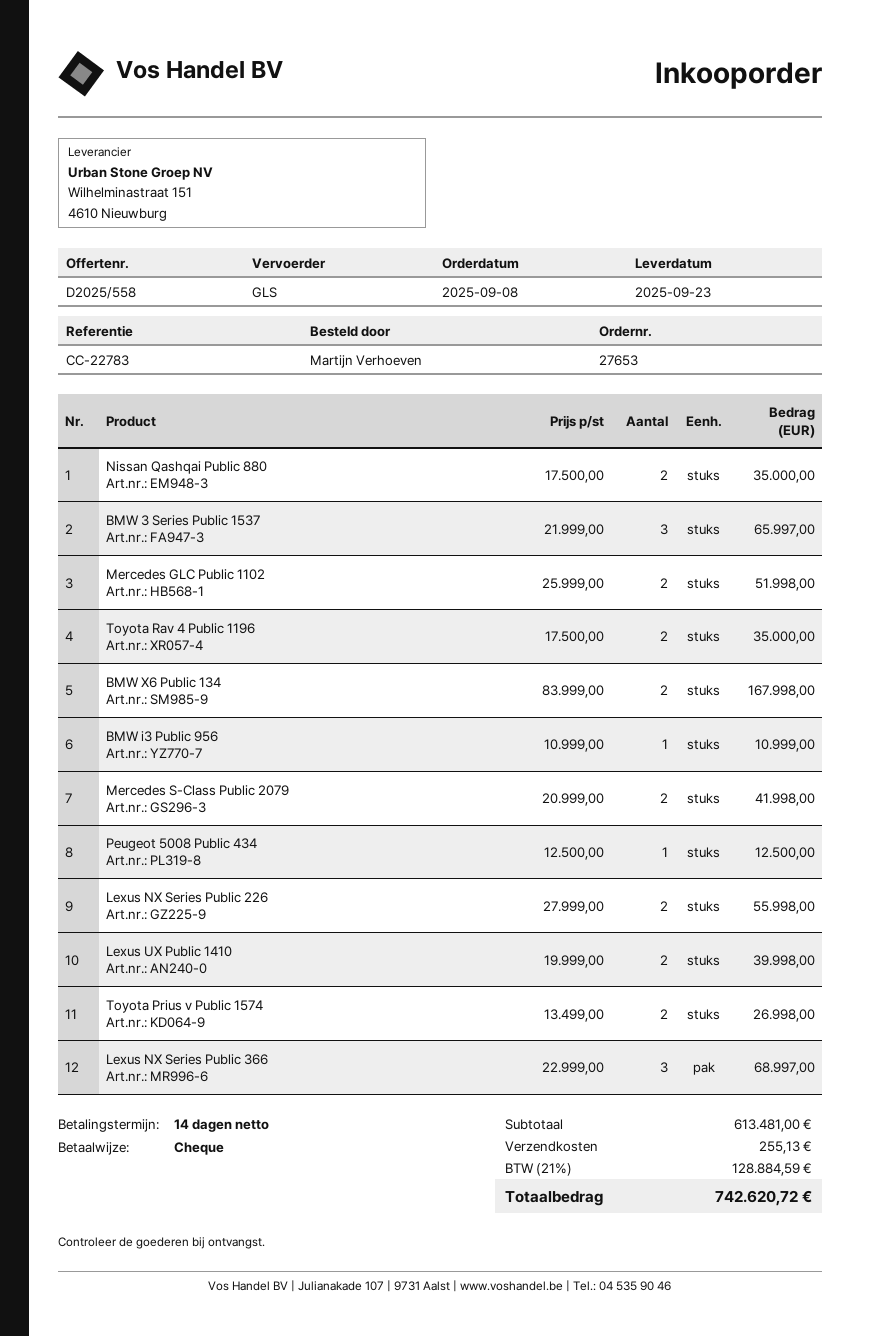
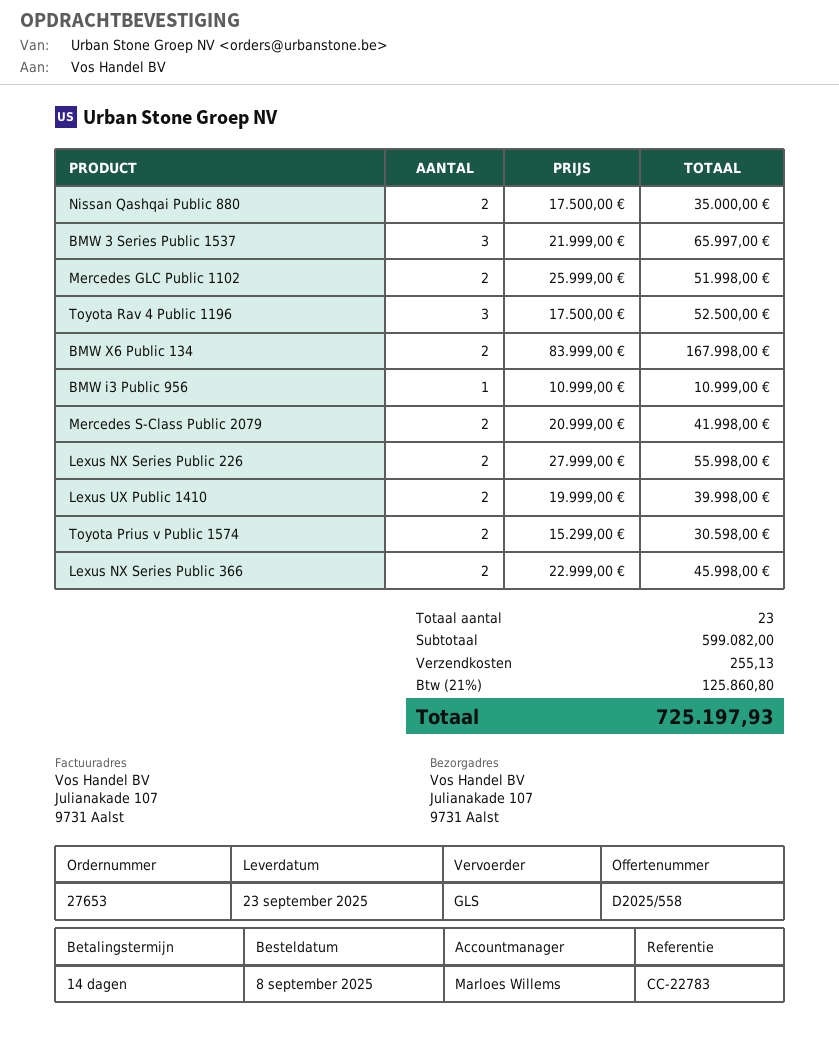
Toyota Rav 4 Public 1196: 2 x 17500.00 = 35000.00 -> 3 x 17500.00 = 52500.00
Peugeot 5008 Public 434: 1 x 12500.00 = 12500.00 -> none
Toyota Prius v Public 1574: 2 x 13499.00 = 26998.00 -> 2 x 15299.00 = 30598.00
Lexus NX Series Public 366: 3 x 22999.00 = 68997.00 -> 2 x 22999.00 = 45998.00
subtotal: 613481.00 -> 599082.00
tax: 21% = 128884.59 -> 21% = 125860.80
total: 742620.72 -> 725197.93

